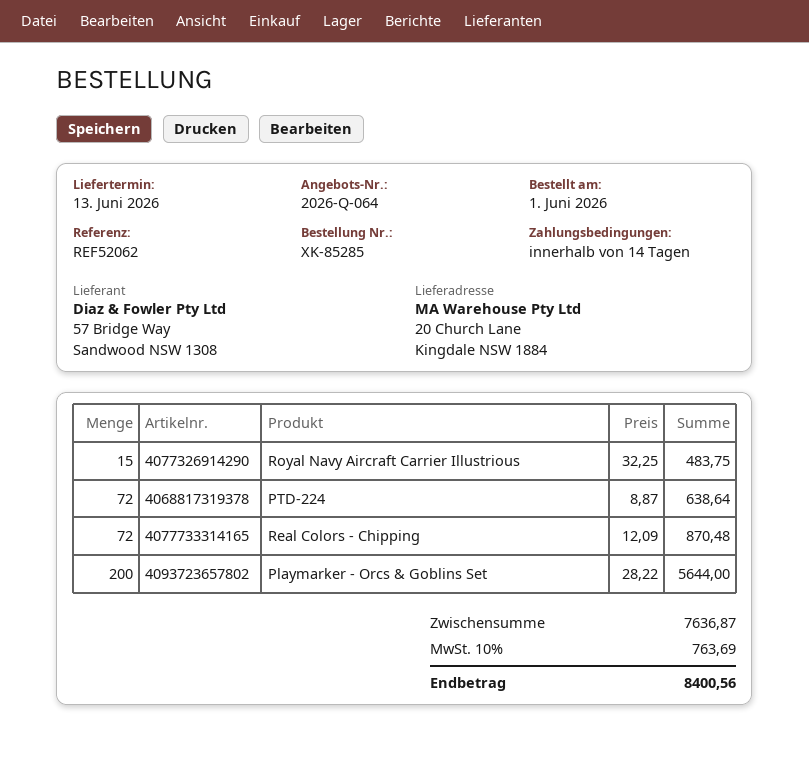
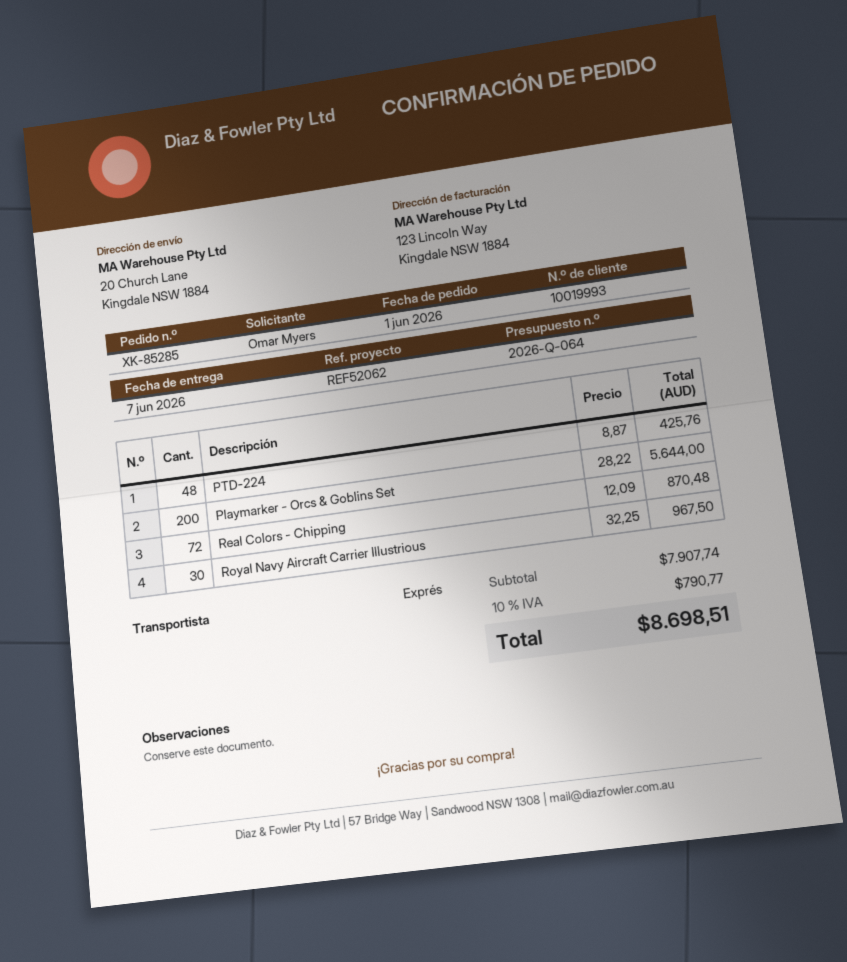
delivery date: 2026-06-13 -> 2026-06-07
Royal Navy Aircraft Carrier Illustrious: 15 x 32.25 = 483.75 -> 30 x 32.25 = 967.50
PTD-224: 72 x 8.87 = 638.64 -> 48 x 8.87 = 425.76
subtotal: 7636.87 -> 7907.74
tax: 10% = 763.69 -> 10% = 790.77
total: 8400.56 -> 8698.51

